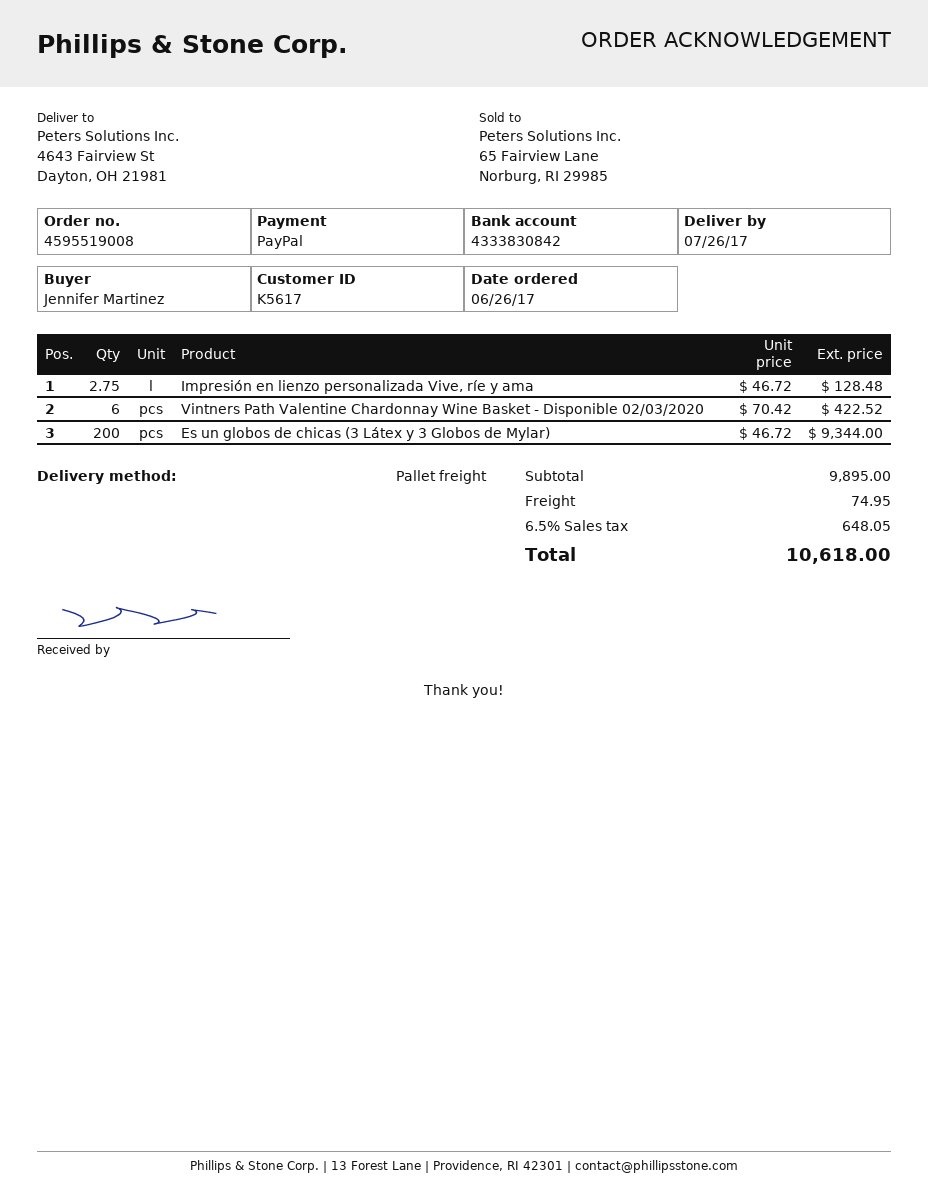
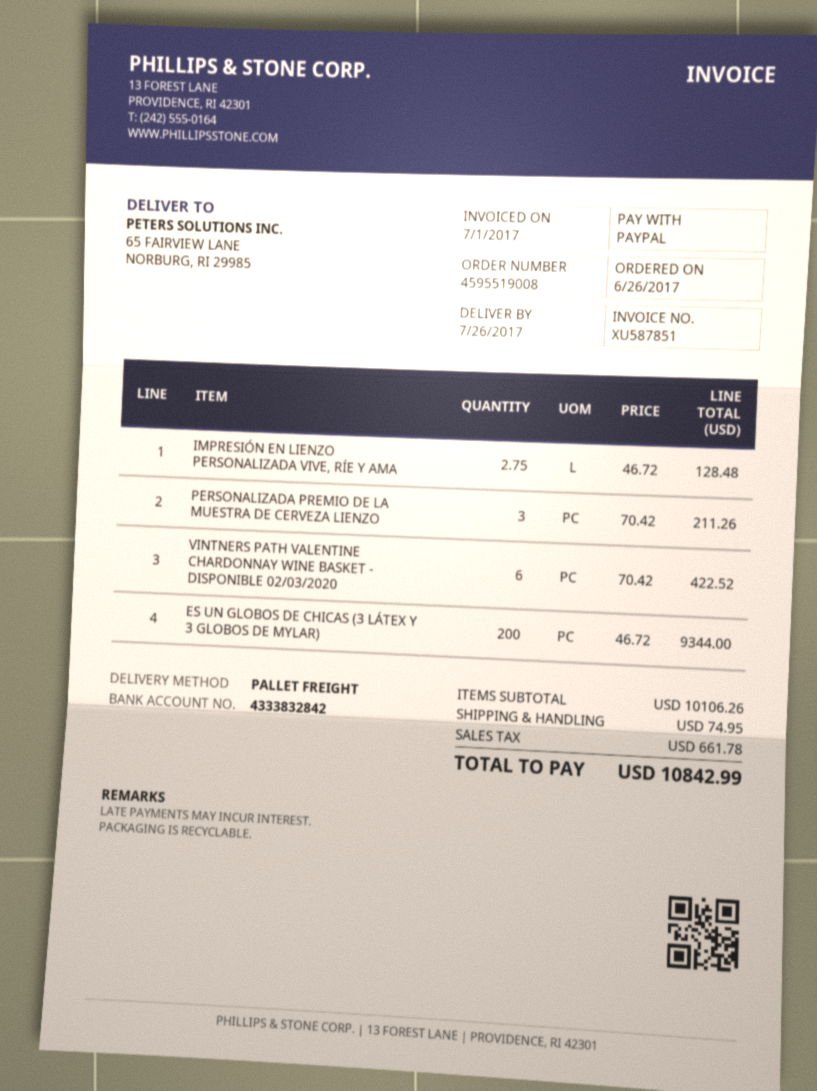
bank account: 4333830842 -> 4333832842
ship to: 4643 Fairview St, Dayton, OH 21981 -> 65 FAIRVIEW LANE, NORBURG, RI 29985
PERSONALIZADA PREMIO DE LA MUESTRA DE CERVEZA LIENZO: none -> 3 x 70.42 = 211.26
subtotal: 9895.00 -> 10106.26
tax: 648.05 -> 661.78
total: 10618.00 -> 10842.99

